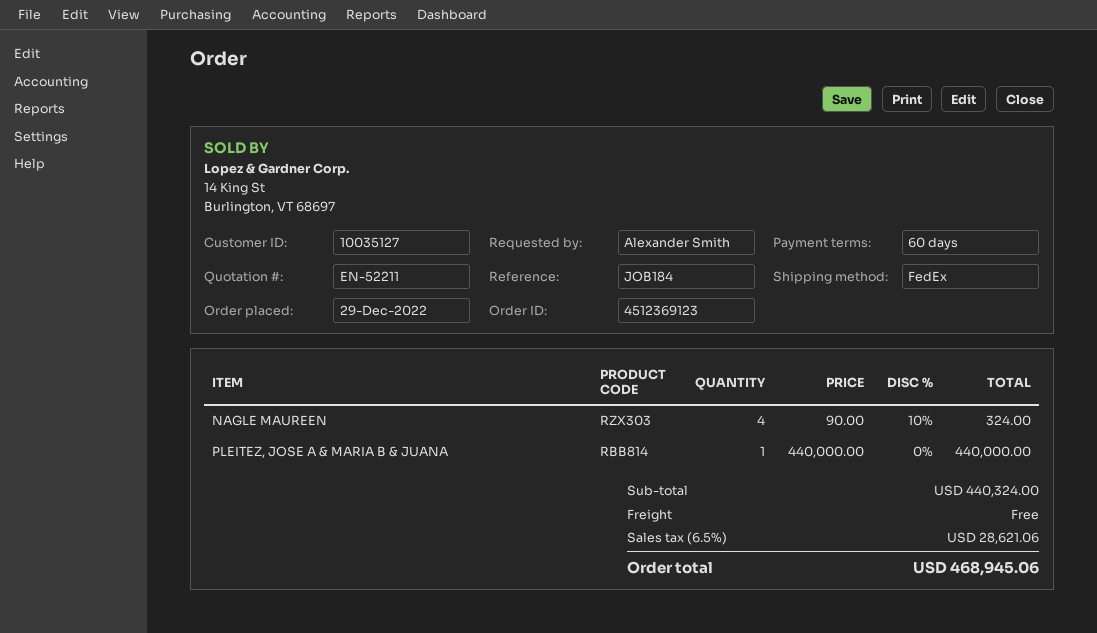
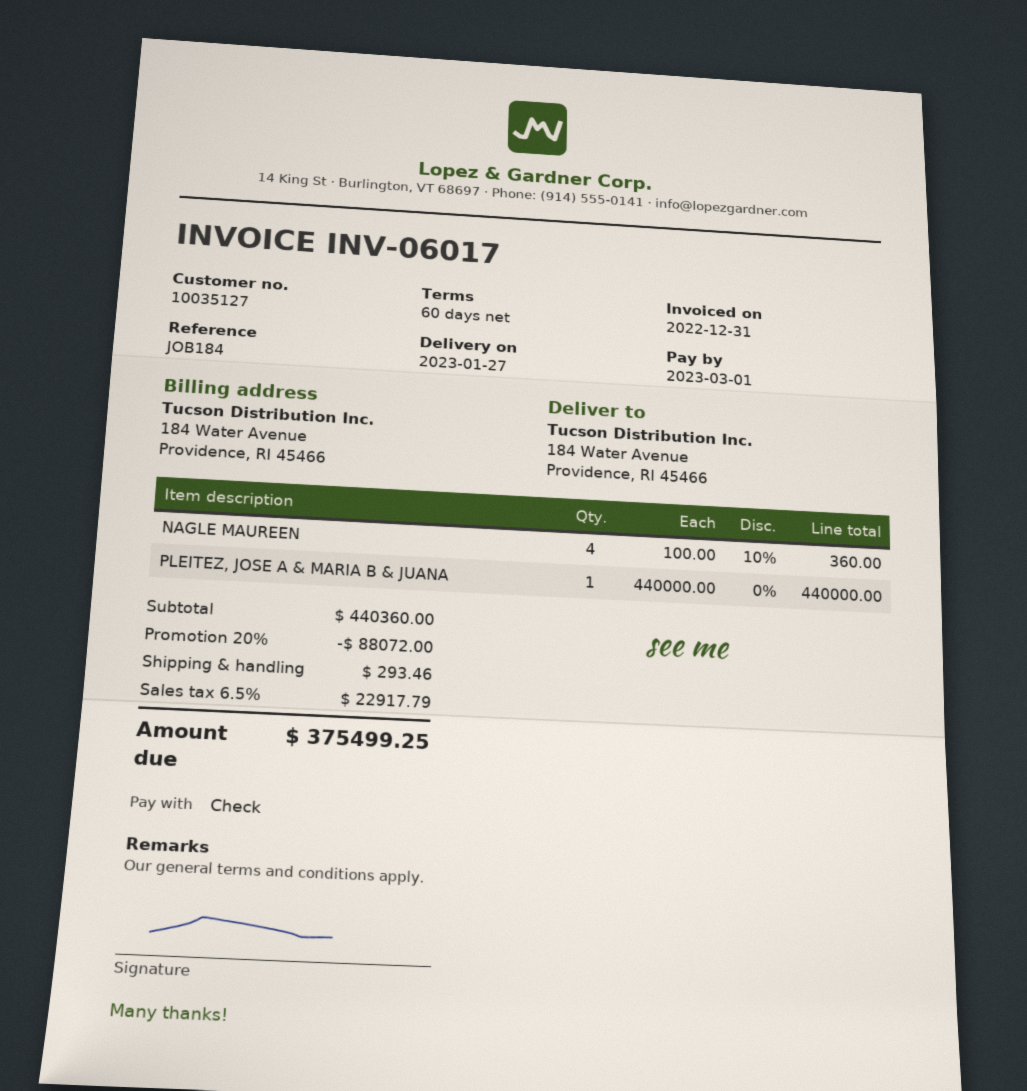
NAGLE MAUREEN: 4 x 90.00 - 10% = 324.00 -> 4 x 100.00 - 10% = 360.00
subtotal: 440324.00 -> 440360.00
discount: none -> 20% = 88072.00
shipping: 0.00 -> 293.46
tax: 6.5% = 28621.06 -> 6.5% = 22917.79
total: 468945.06 -> 375499.25

